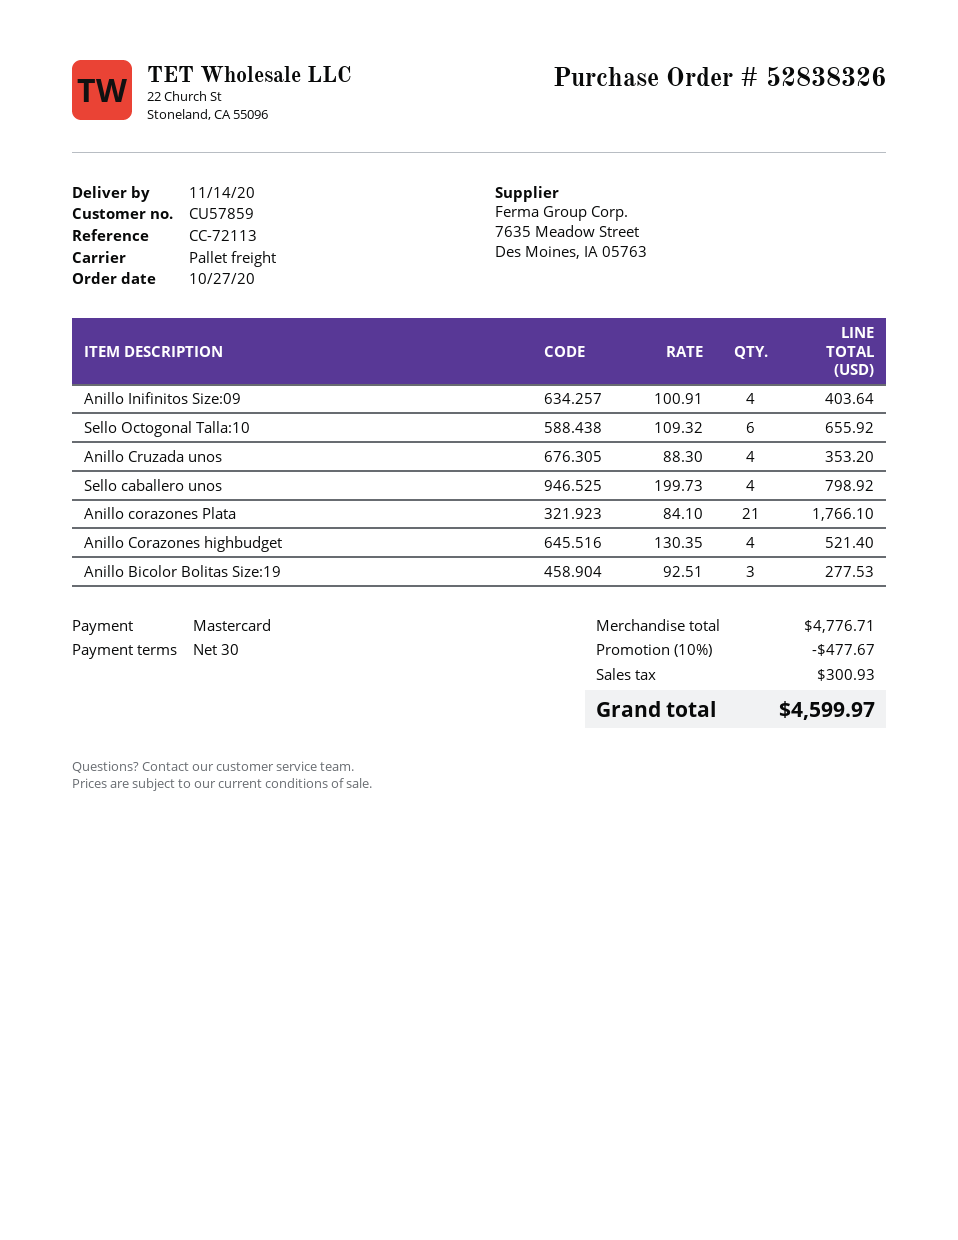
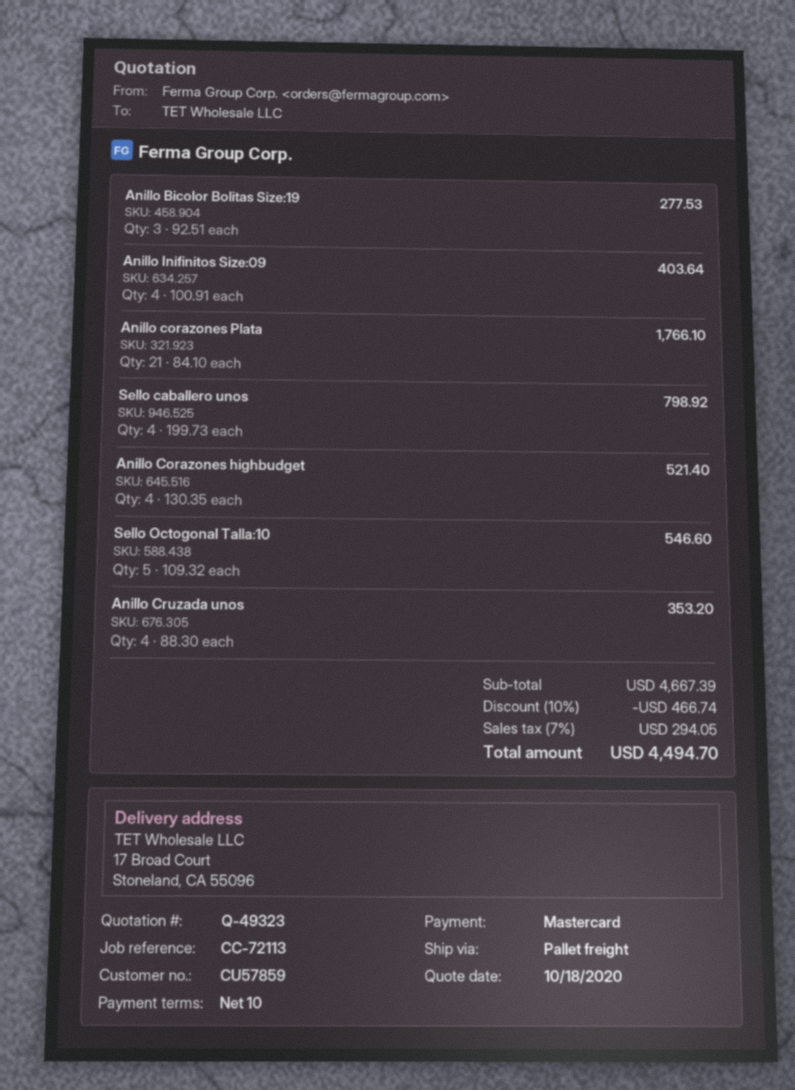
payment terms: 30 days -> 10 days
Sello Octogonal Talla:10: 6 x 109.32 = 655.92 -> 5 x 109.32 = 546.60
subtotal: 4776.71 -> 4667.39
discount: 10% = 477.67 -> 10% = 466.74
tax: 300.93 -> 294.05
total: 4599.97 -> 4494.70

